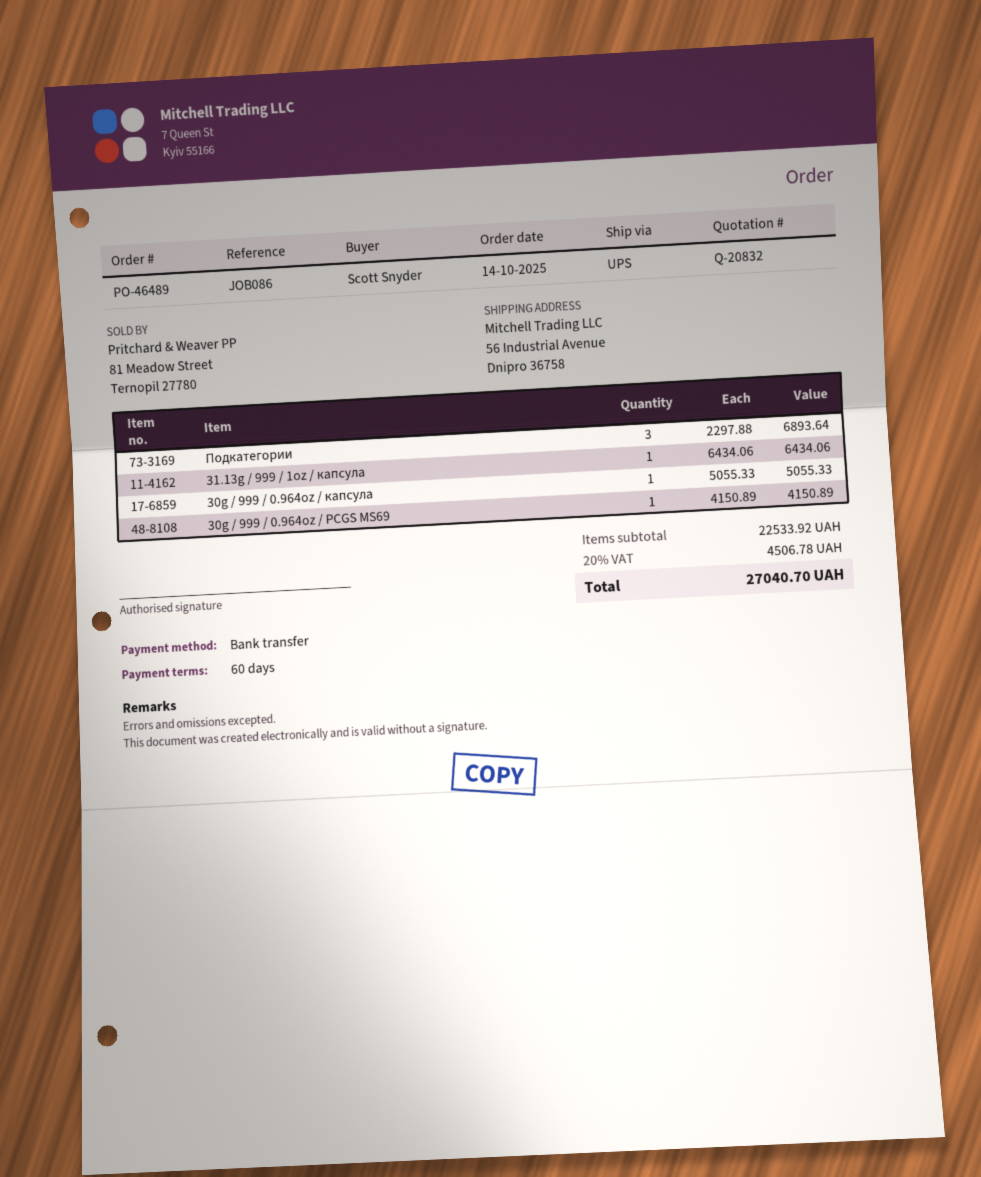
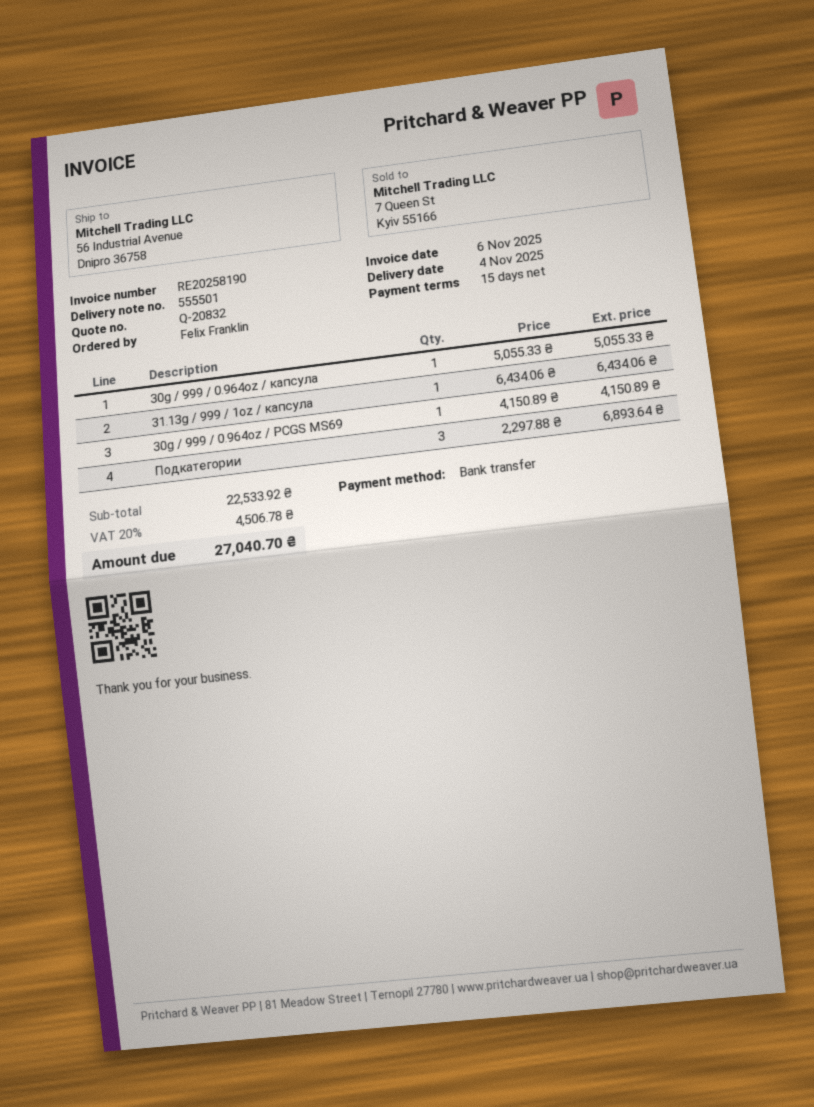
payment terms: 60 days -> 15 days
ordered by: Scott Snyder -> Felix Franklin

